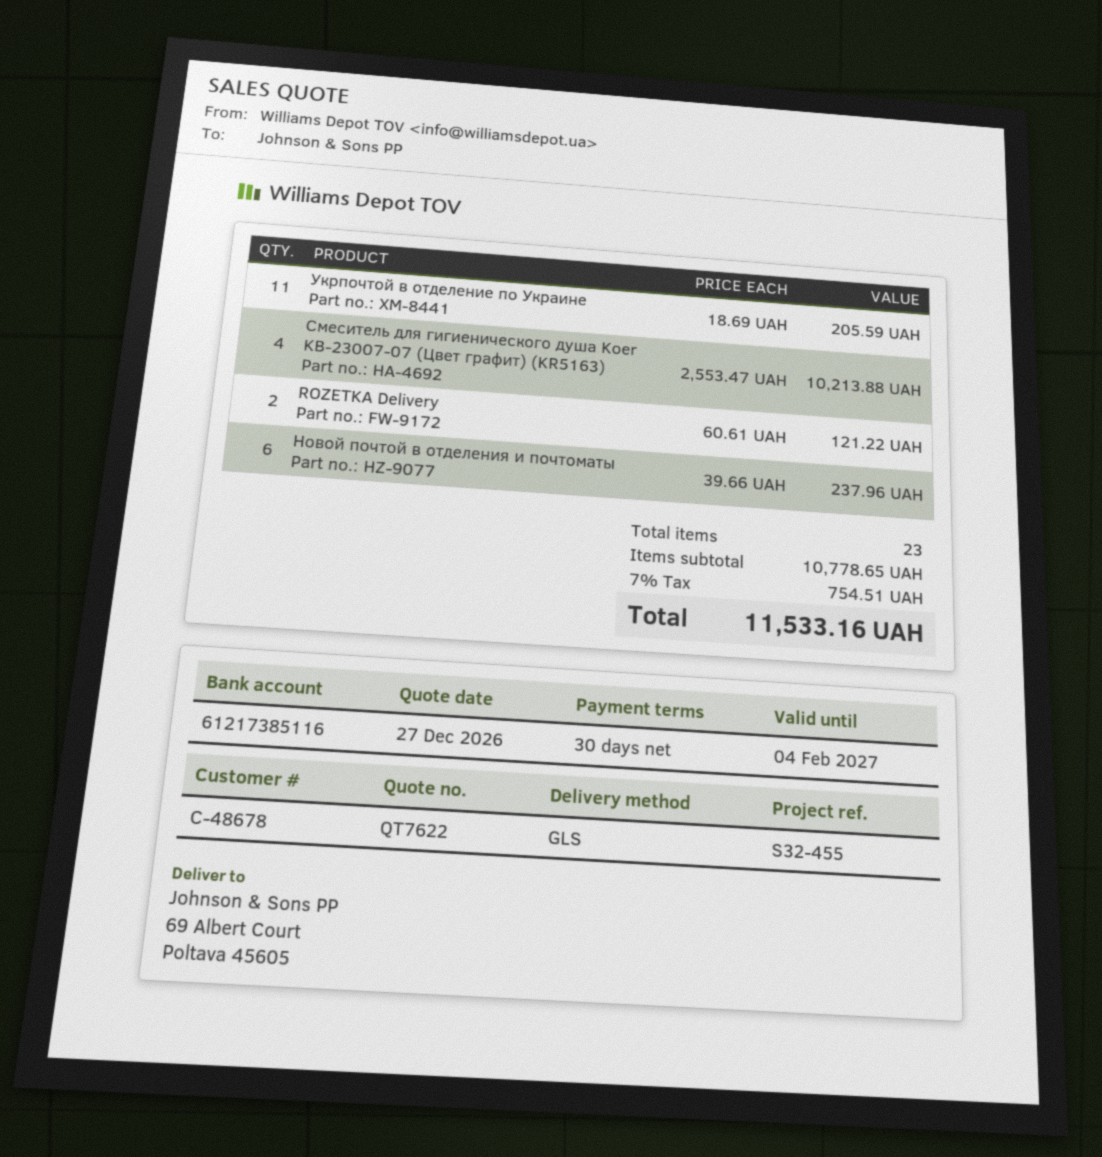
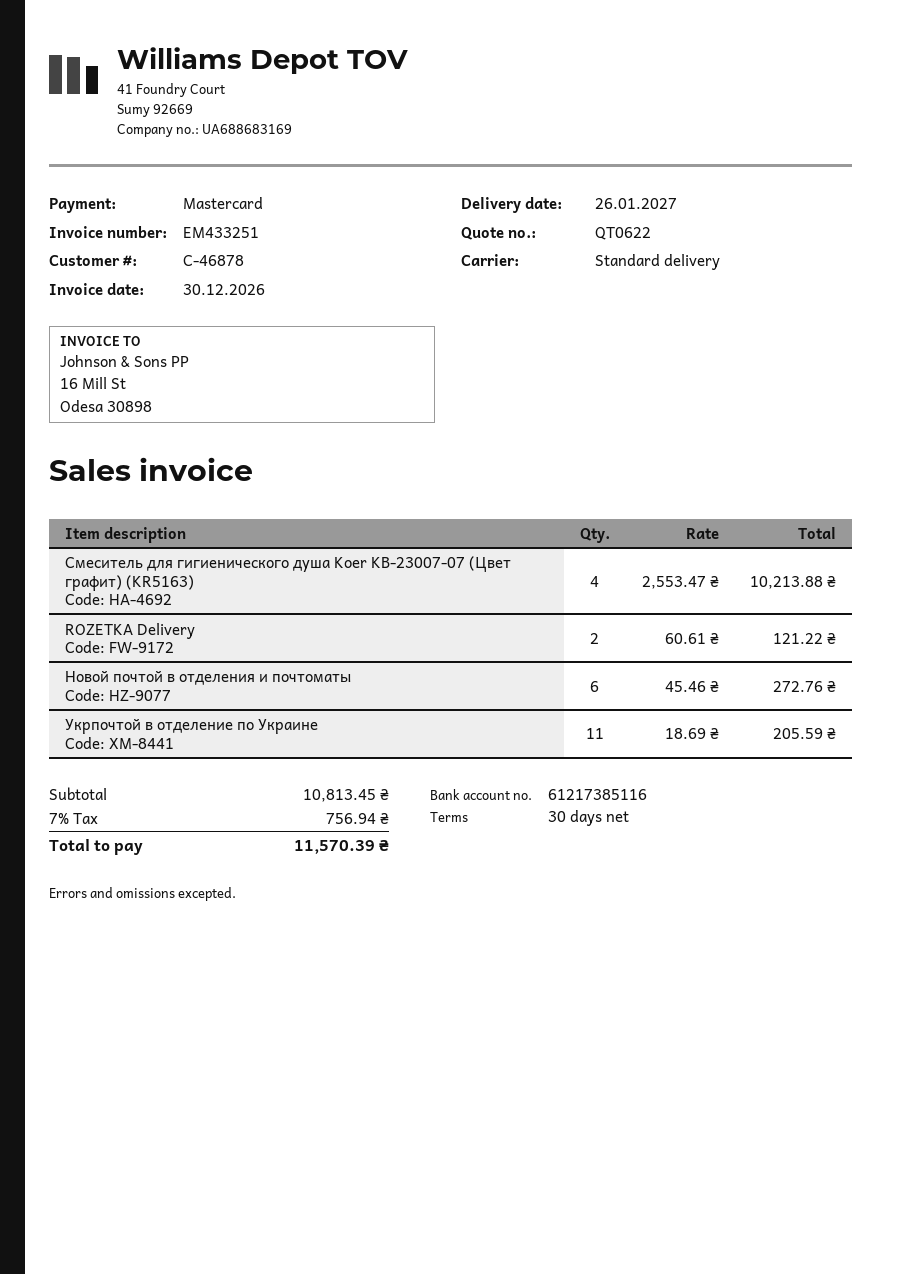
quote number: QT7622 -> QT0622
customer number: C-48678 -> C-46878
shipping method: GLS -> standard
Новой почтой в отделения и почтоматы: 6 x 39.66 = 237.96 -> 6 x 45.46 = 272.76
subtotal: 10778.65 -> 10813.45
tax: 7% = 754.51 -> 7% = 756.94
total: 11533.16 -> 11570.39

